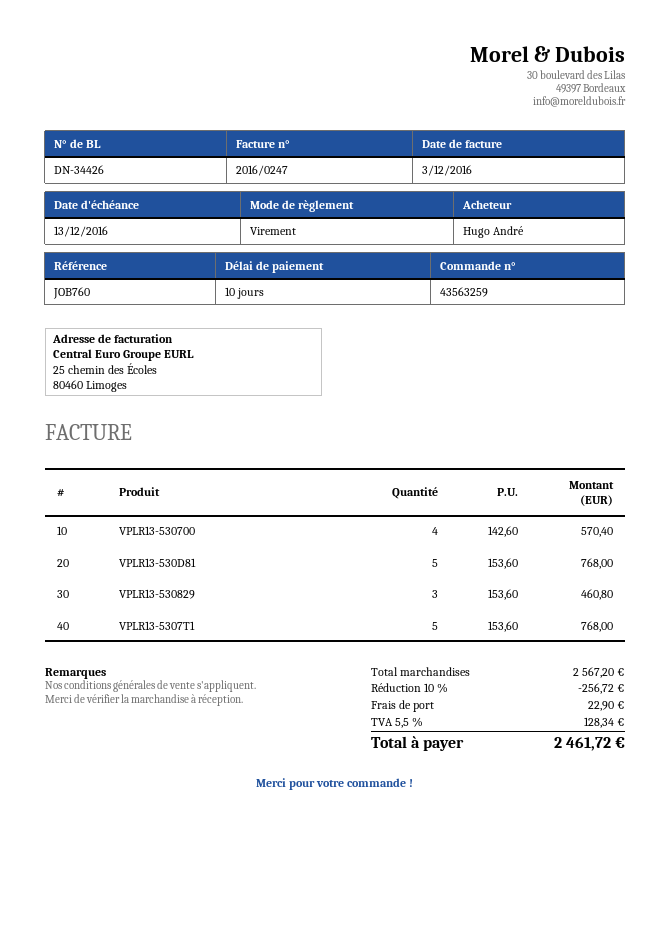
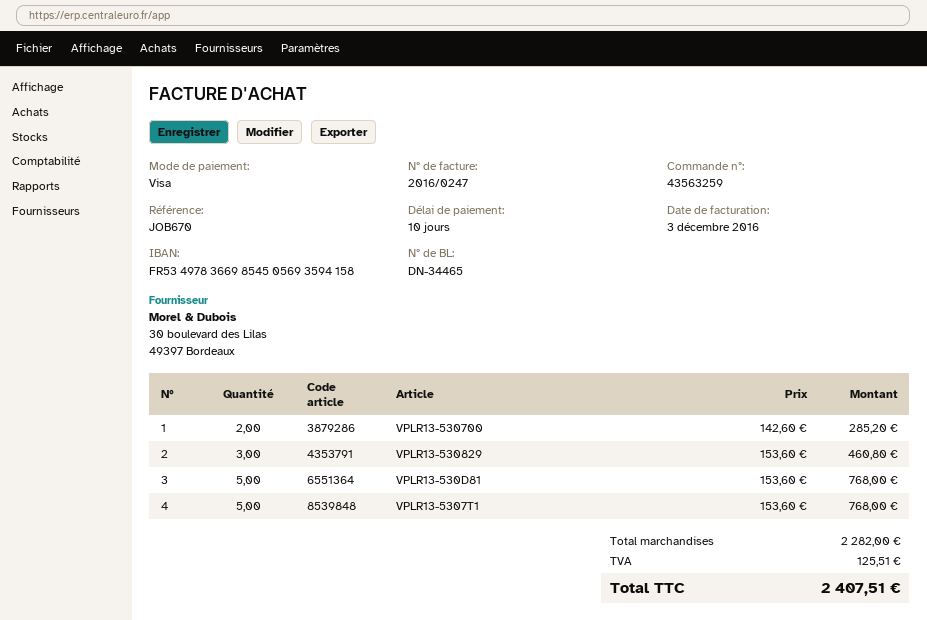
delivery note number: DN-34426 -> DN-34465
reference: JOB760 -> JOB670
payment method: bank transfer -> Visa
VPLR13-530700: 4 x 142.60 = 570.40 -> 2 x 142.60 = 285.20
subtotal: 2567.20 -> 2282.00
discount: 10% = 256.72 -> none
shipping: 22.90 -> none
tax: 128.34 -> 125.51
total: 2461.72 -> 2407.51

